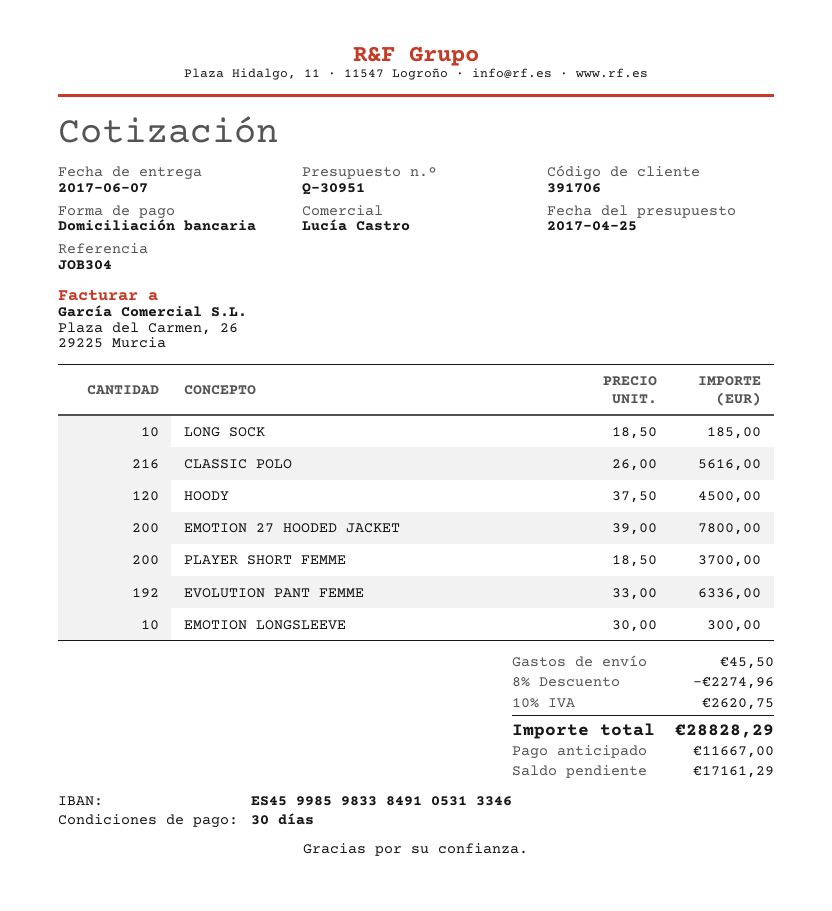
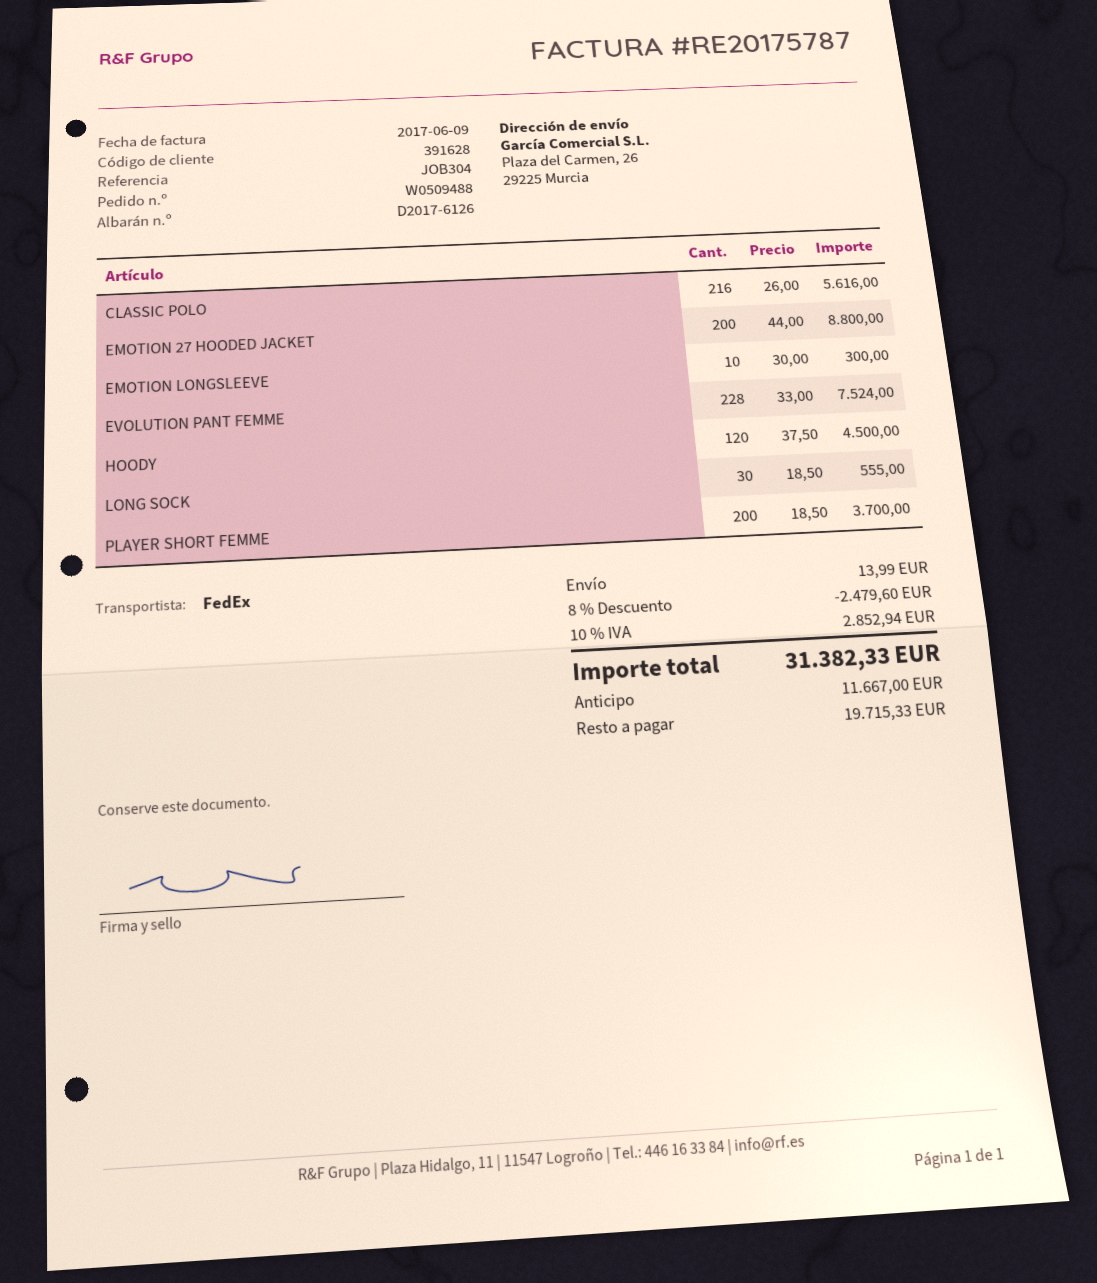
customer number: 391706 -> 391628
LONG SOCK: 10 x 18.50 = 185.00 -> 30 x 18.50 = 555.00
EMOTION 27 HOODED JACKET: 200 x 39.00 = 7800.00 -> 200 x 44.00 = 8800.00
EVOLUTION PANT FEMME: 192 x 33.00 = 6336.00 -> 228 x 33.00 = 7524.00
discount: 8% = 2274.96 -> 8% = 2479.60
shipping: 45.50 -> 13.99
tax: 10% = 2620.75 -> 10% = 2852.94
total: 28828.29 -> 31382.33
balance: 17161.29 -> 19715.33

